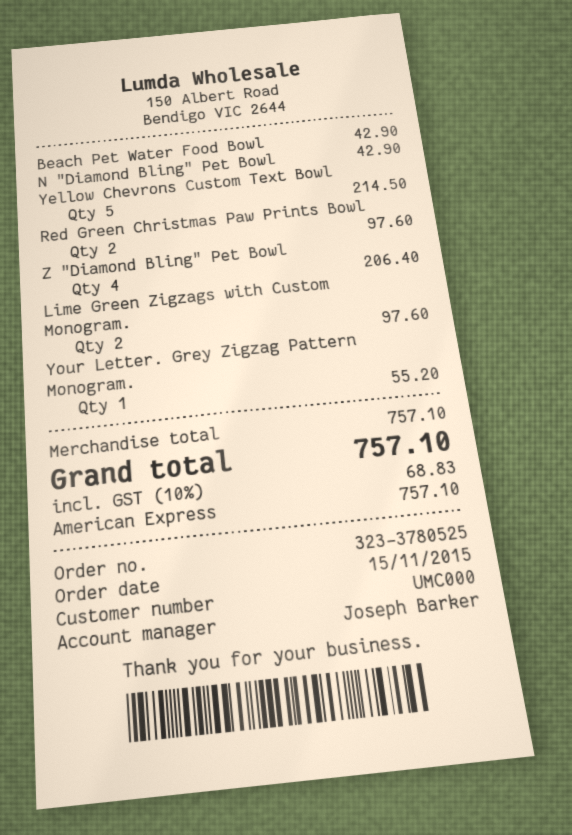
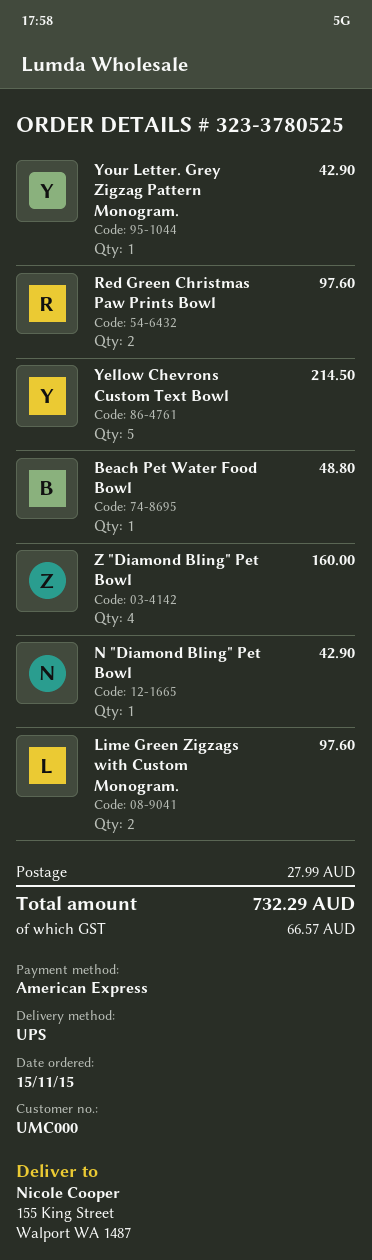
Beach Pet Water Food Bowl: 1 for 42.90 -> 1 for 48.80
Z "Diamond Bling" Pet Bowl: 4 for 206.40 -> 4 for 160.00
Your Letter. Grey Zigzag Pattern Monogram.: 1 for 55.20 -> 1 for 42.90
shipping: none -> 27.99
tax: 68.83 -> 66.57
total: 757.10 -> 732.29

